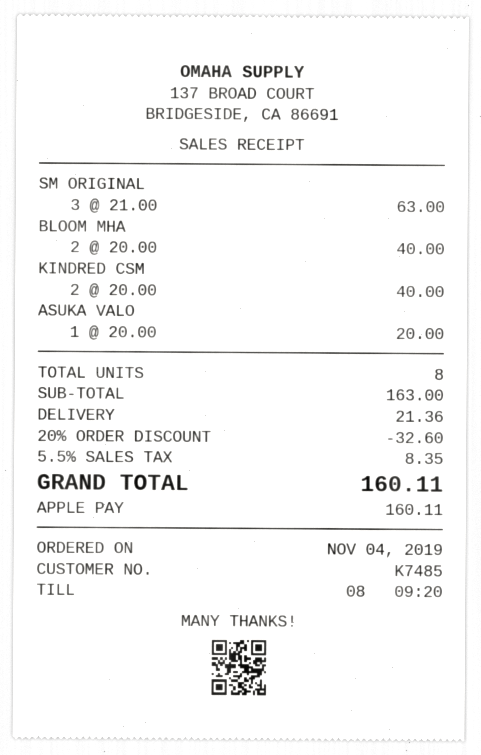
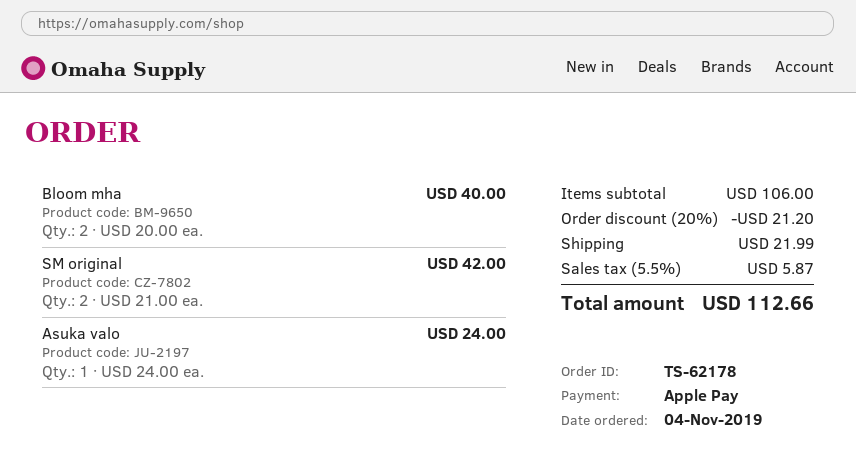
SM ORIGINAL: 3 x 21.00 = 63.00 -> 2 x 21.00 = 42.00
KINDRED CSM: 2 x 20.00 = 40.00 -> none
ASUKA VALO: 1 x 20.00 = 20.00 -> 1 x 24.00 = 24.00
subtotal: 163.00 -> 106.00
discount: 20% = 32.60 -> 20% = 21.20
shipping: 21.36 -> 21.99
tax: 5.5% = 8.35 -> 5.5% = 5.87
total: 160.11 -> 112.66

